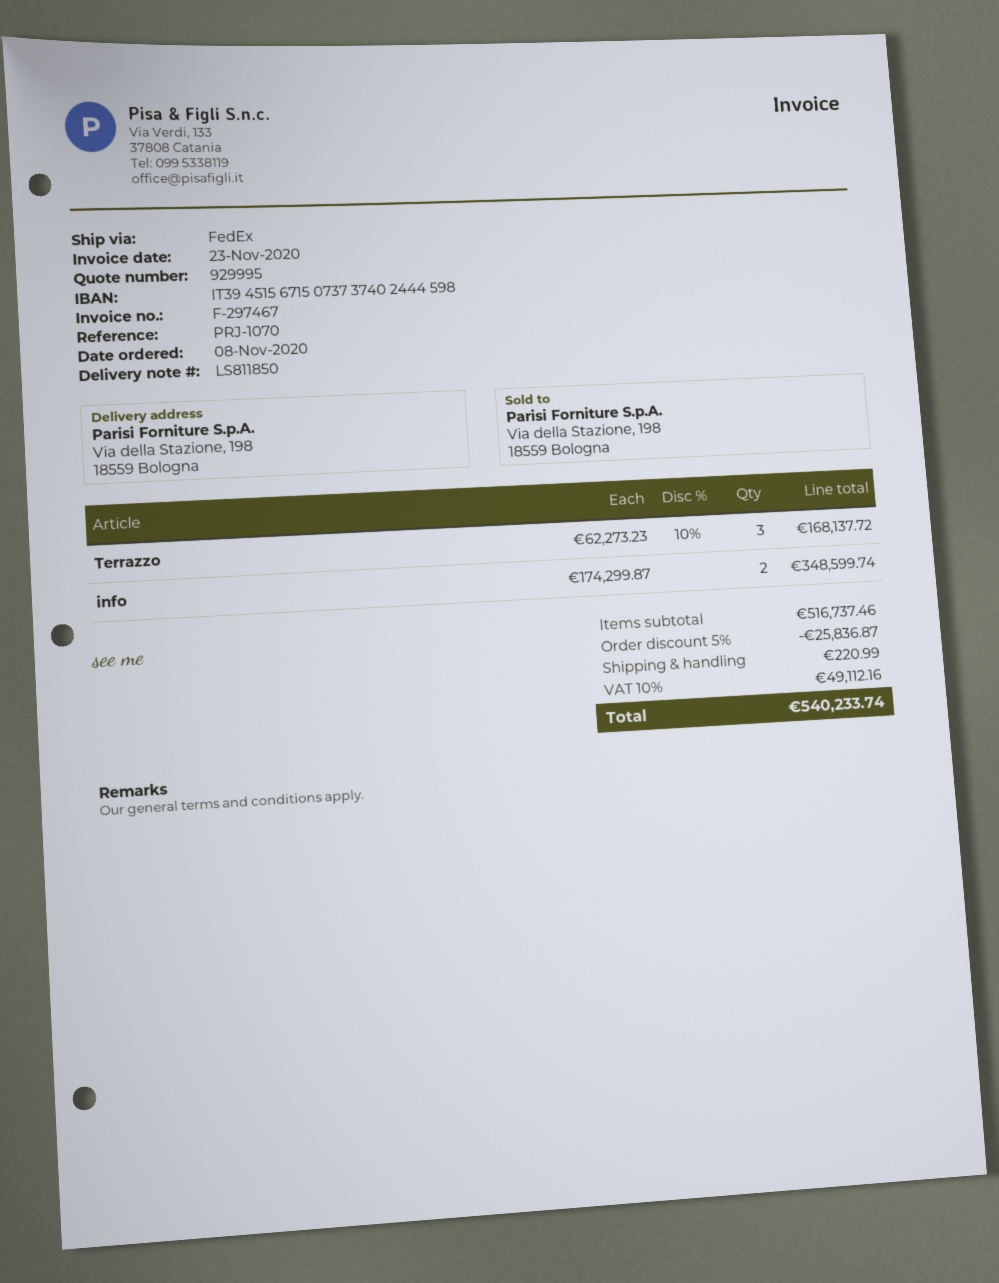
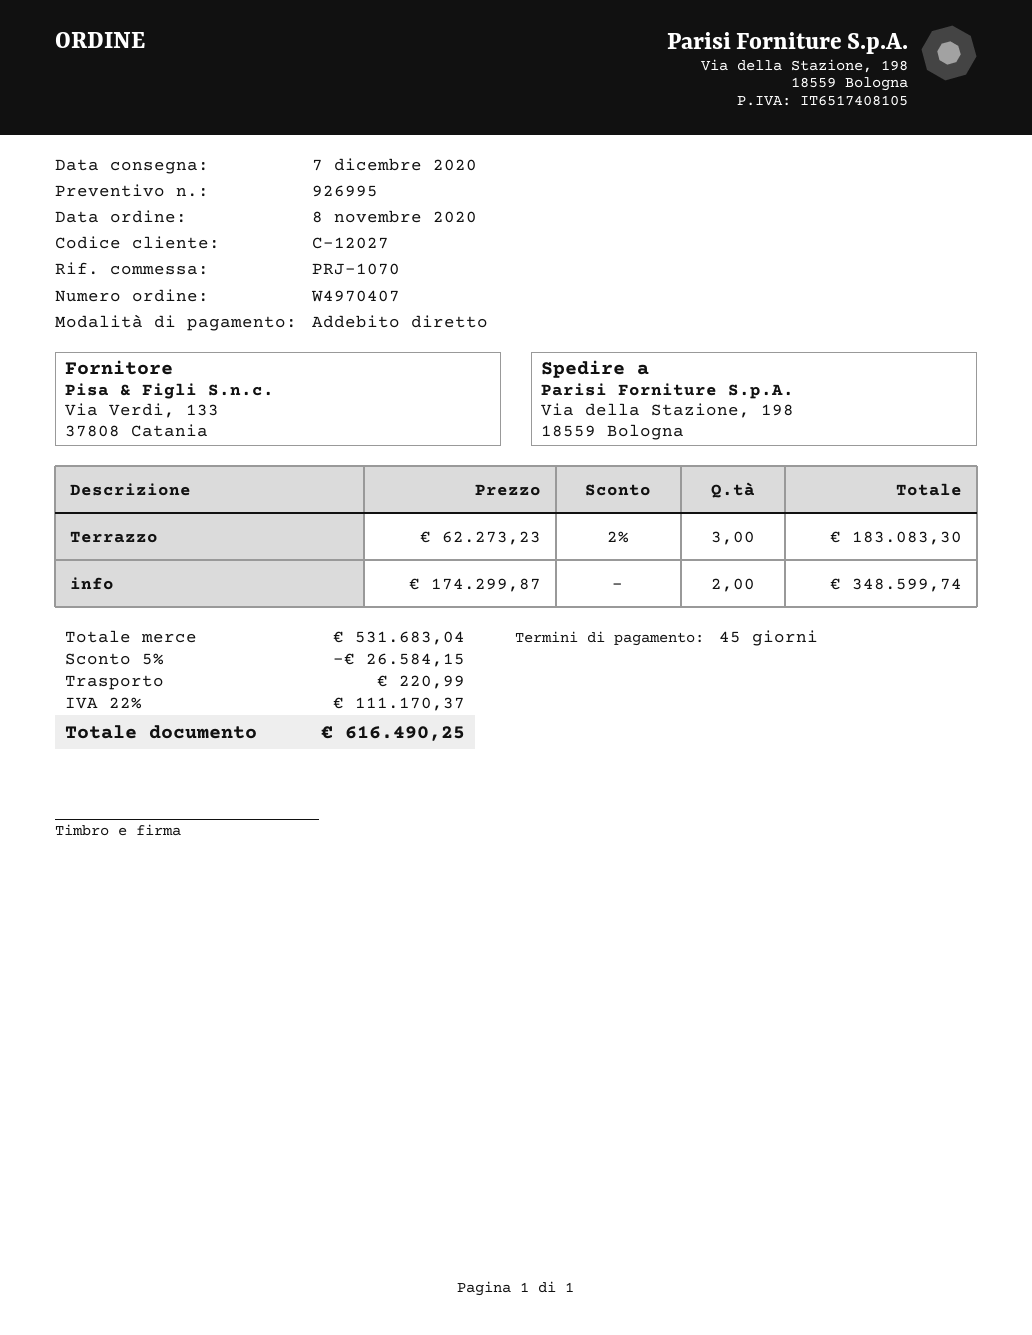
quote number: 929995 -> 926995
Terrazzo: 3 x 62273.23 - 10% = 168137.72 -> 3 x 62273.23 - 2% = 183083.30
subtotal: 516737.46 -> 531683.04
discount: 5% = 25836.87 -> 5% = 26584.15
tax: 10% = 49112.16 -> 22% = 111170.37
total: 540233.74 -> 616490.25

